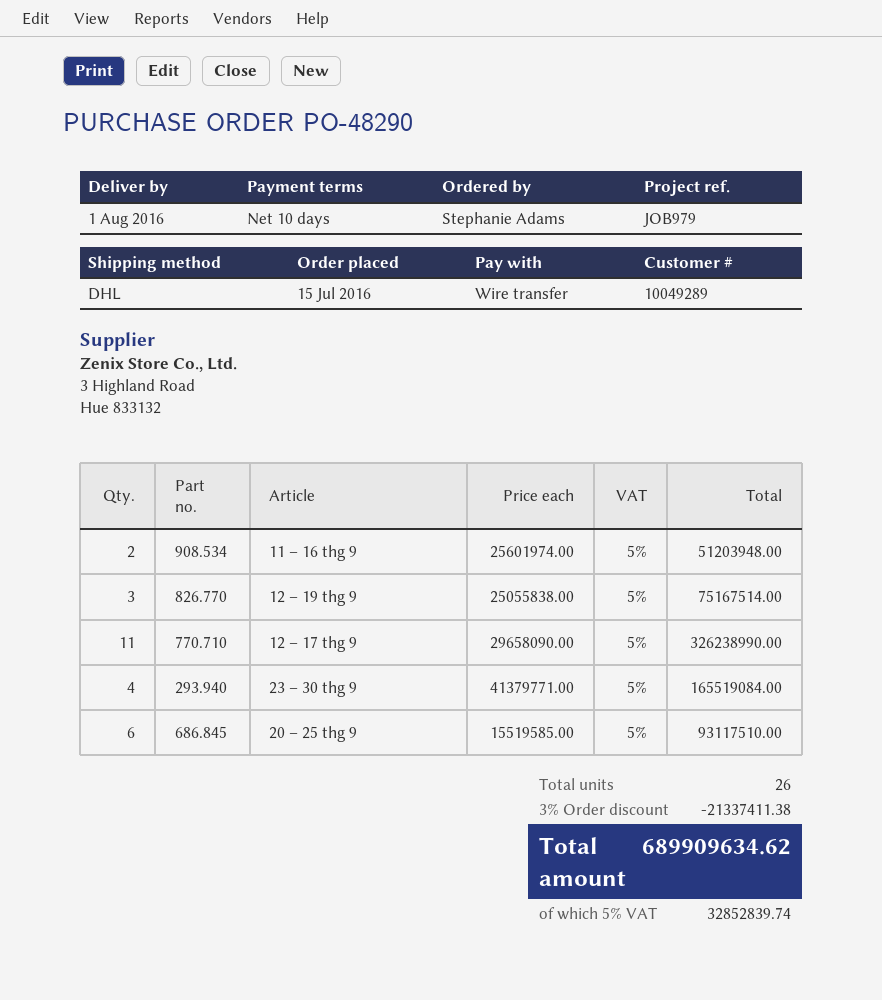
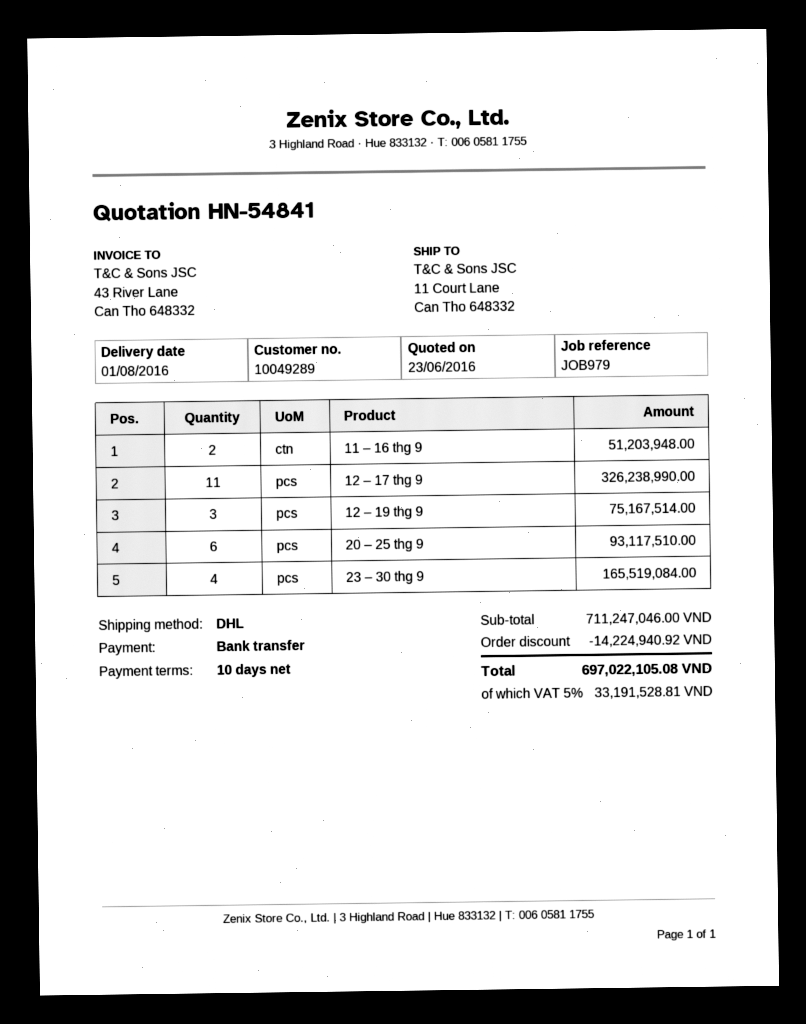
discount: 21337411.38 -> 14224940.92
tax: 5% = 32852839.74 -> 5% = 33191528.81
total: 689909634.62 -> 697022105.08

